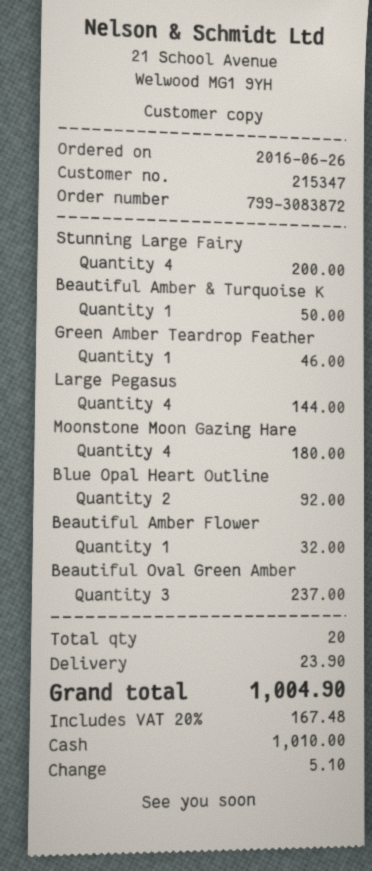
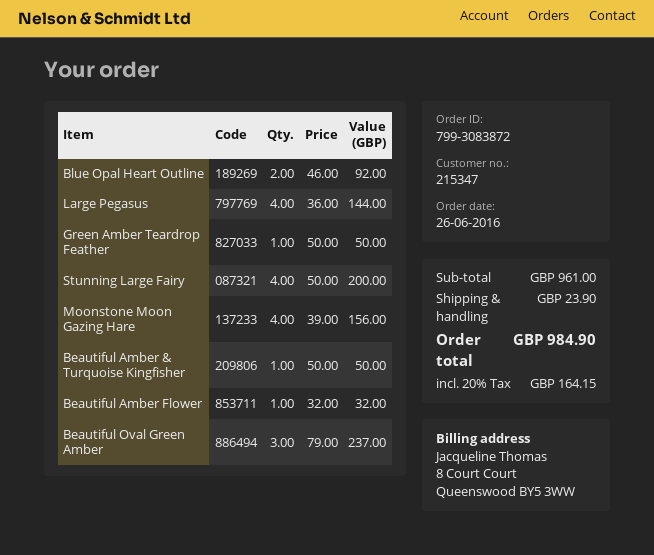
Green Amber Teardrop Feather: 1 for 46.00 -> 1 for 50.00
Moonstone Moon Gazing Hare: 4 for 180.00 -> 4 for 156.00
tax: 20% = 167.48 -> 20% = 164.15
total: 1004.90 -> 984.90

